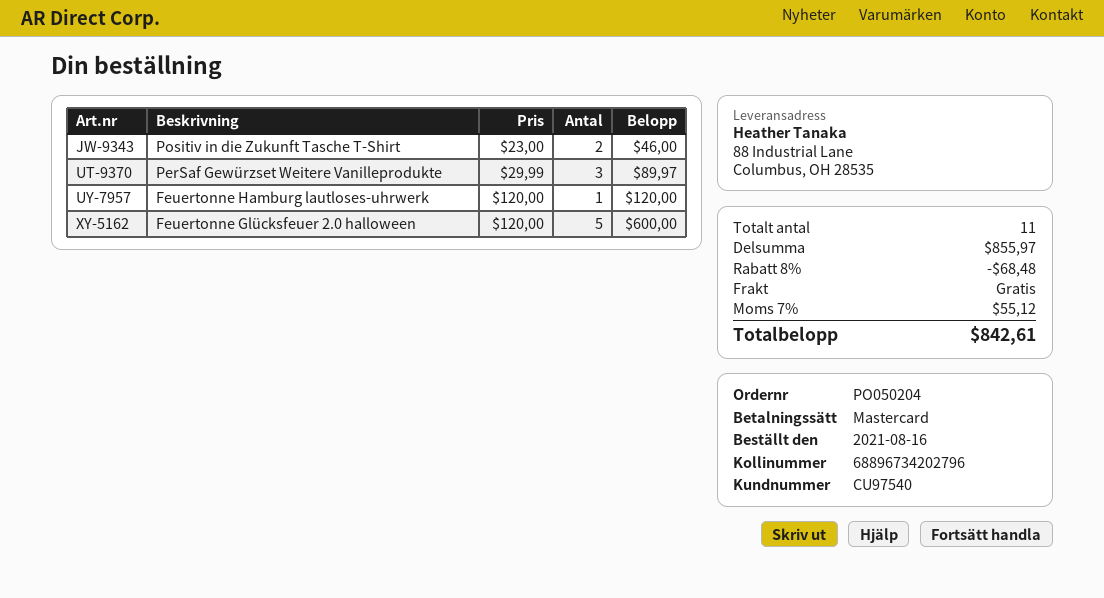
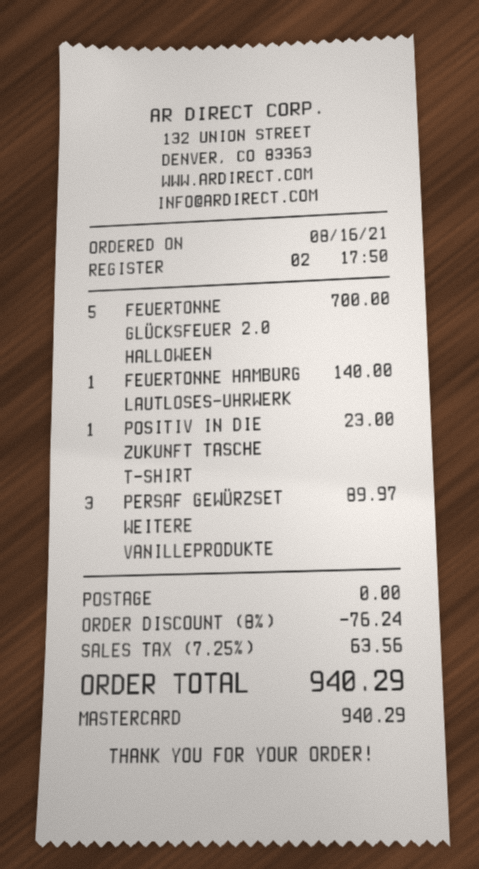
Positiv in die Zukunft Tasche T-Shirt: 2 for 46.00 -> 1 for 23.00
Feuertonne Hamburg lautloses-uhrwerk: 1 for 120.00 -> 1 for 140.00
Feuertonne Glücksfeuer 2.0 halloween: 5 for 600.00 -> 5 for 700.00
discount: 8% = 68.48 -> 8% = 76.24
tax: 7% = 55.12 -> 7.25% = 63.56
total: 842.61 -> 940.29

